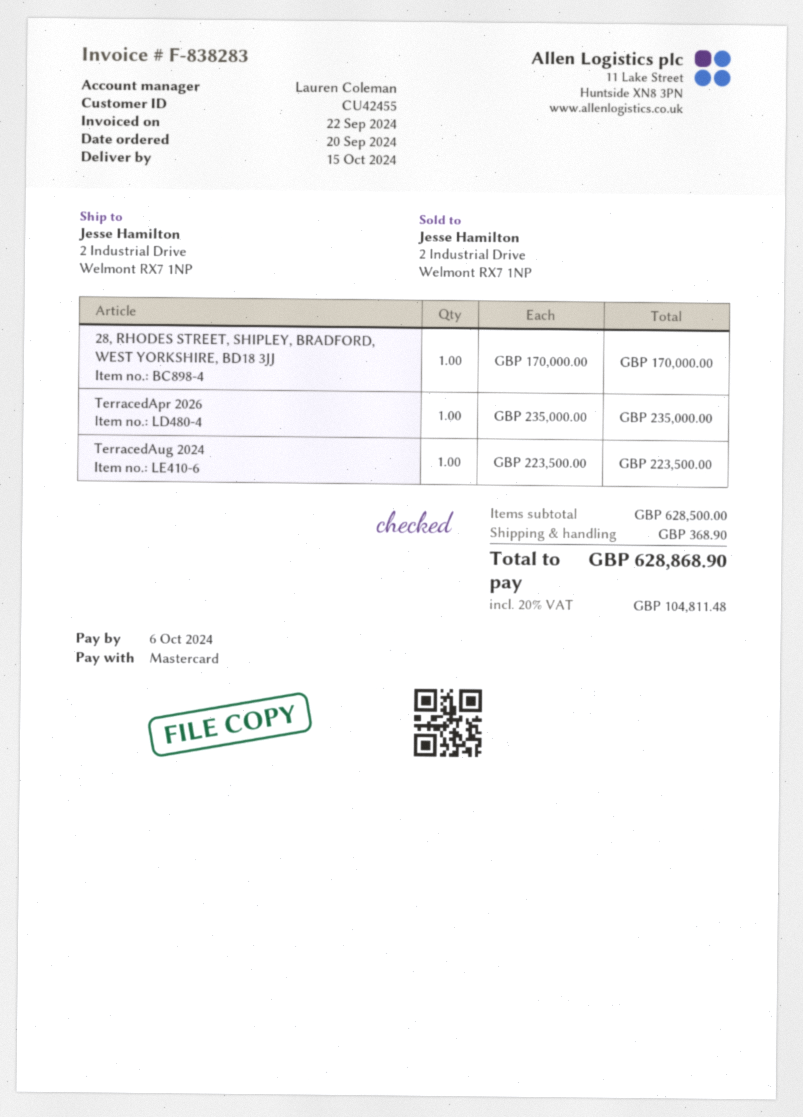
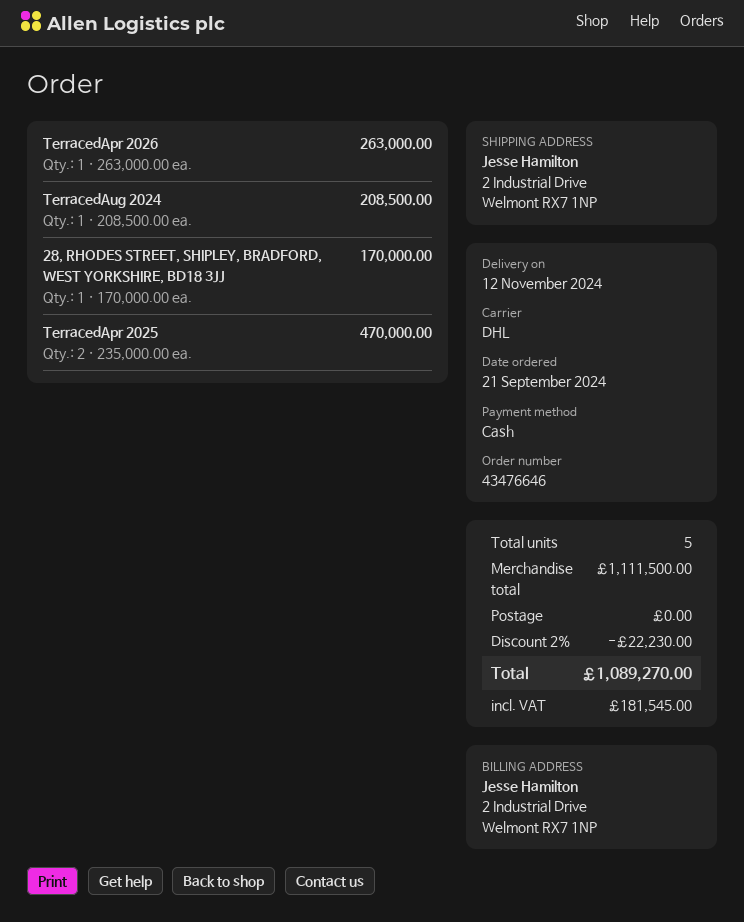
order date: 2024-09-20 -> 2024-09-21
delivery date: 2024-10-15 -> 2024-11-12
payment method: Mastercard -> cash
TerracedApr 2026: 1 x 235000.00 = 235000.00 -> 1 x 263000.00 = 263000.00
TerracedAug 2024: 1 x 223500.00 = 223500.00 -> 1 x 208500.00 = 208500.00
TerracedApr 2025: none -> 2 x 235000.00 = 470000.00
subtotal: 628500.00 -> 1111500.00
discount: none -> 2% = 22230.00
shipping: 368.90 -> 0.00
tax: 104811.48 -> 181545.00
total: 628868.90 -> 1089270.00

